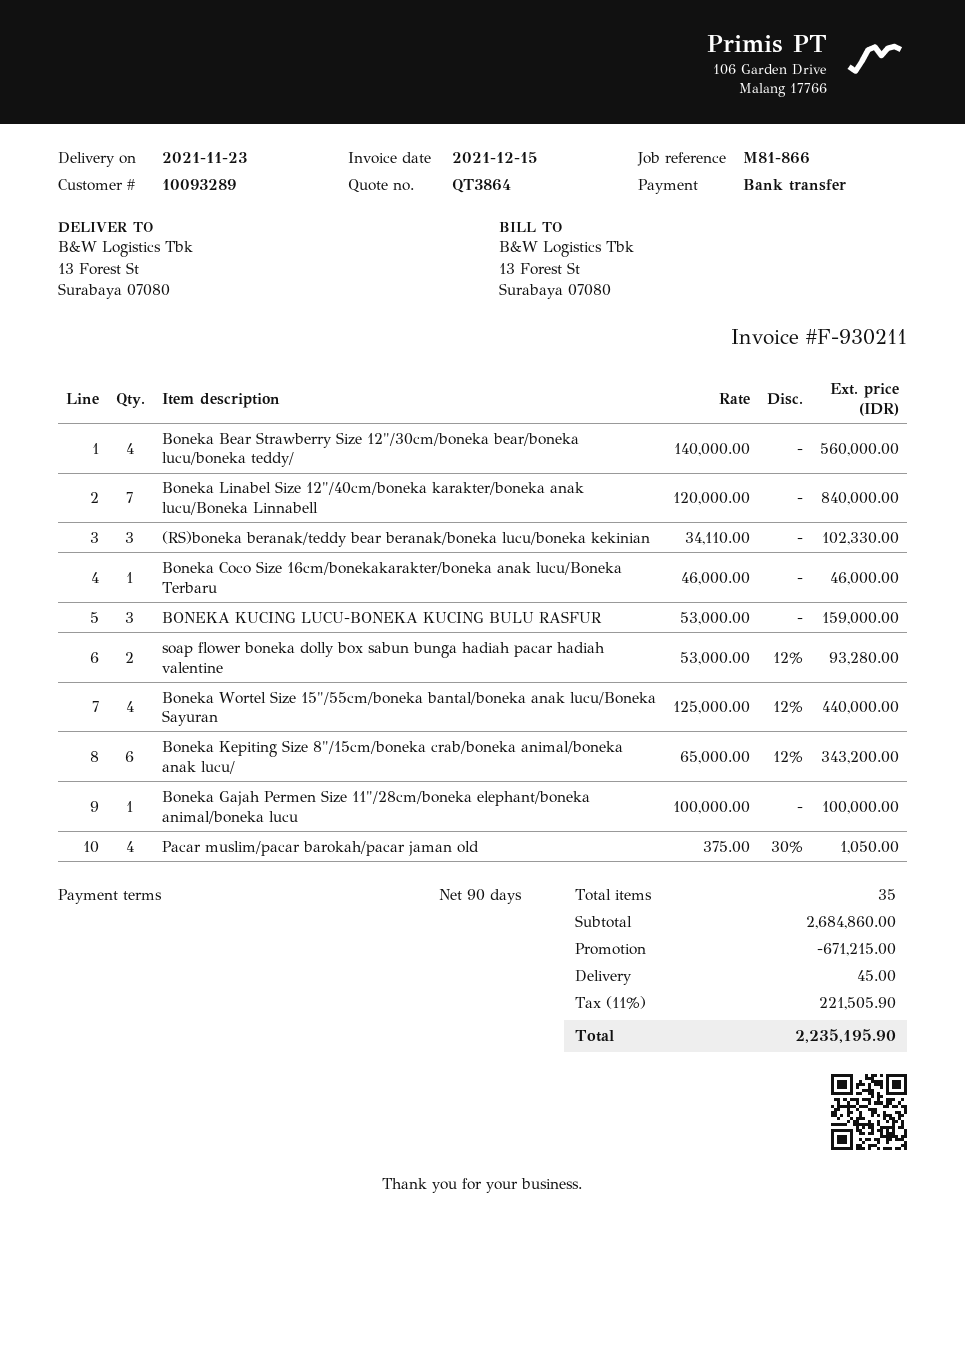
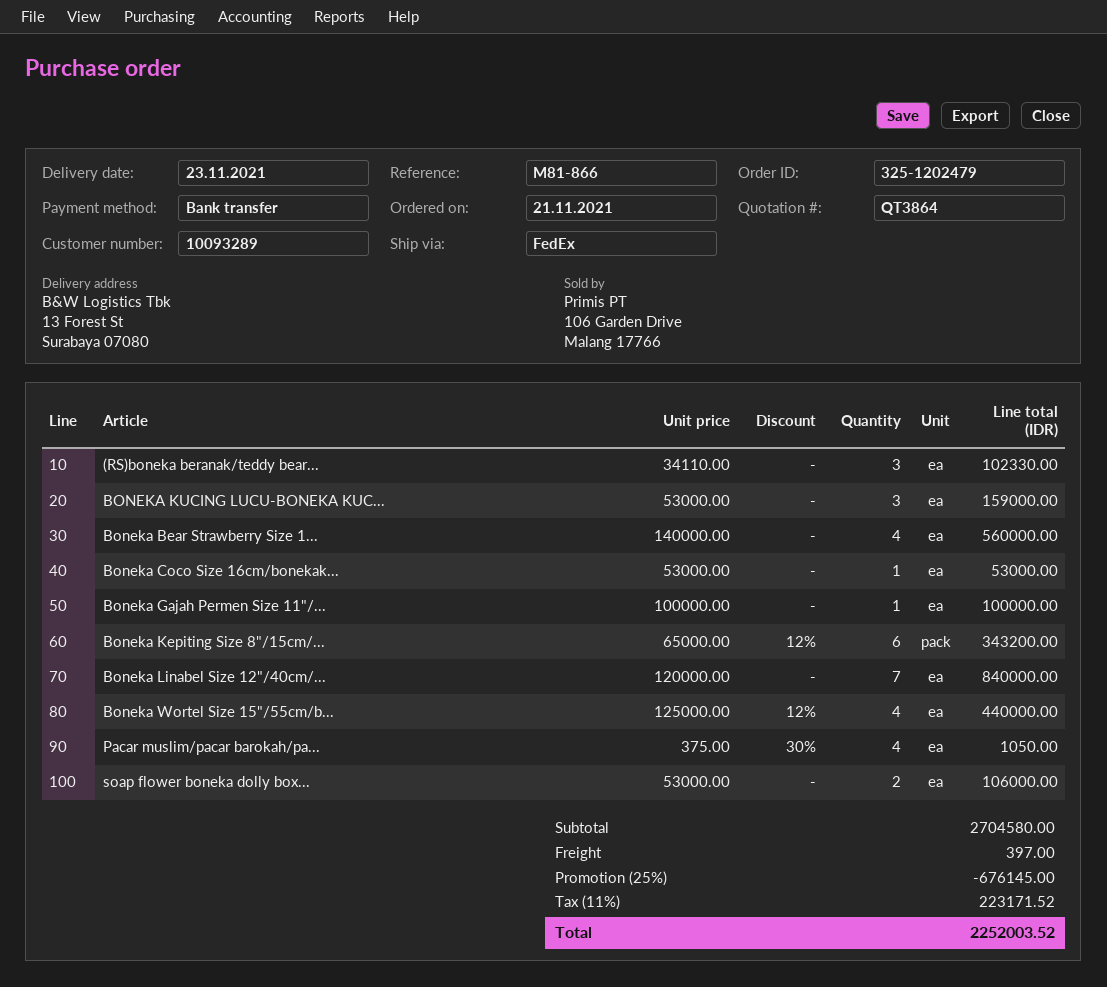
Boneka Coco Size 16cm/bonekakarakter/boneka anak lucu/Boneka Terbaru: 1 x 46000.00 = 46000.00 -> 1 x 53000.00 = 53000.00
soap flower boneka dolly box sabun bunga hadiah pacar hadiah valentine: 2 x 53000.00 - 12% = 93280.00 -> 2 x 53000.00 = 106000.00
subtotal: 2684860.00 -> 2704580.00
discount: 671215.00 -> 676145.00
shipping: 45.00 -> 397.00
tax: 11% = 221505.90 -> 11% = 223171.52
total: 2235195.90 -> 2252003.52

